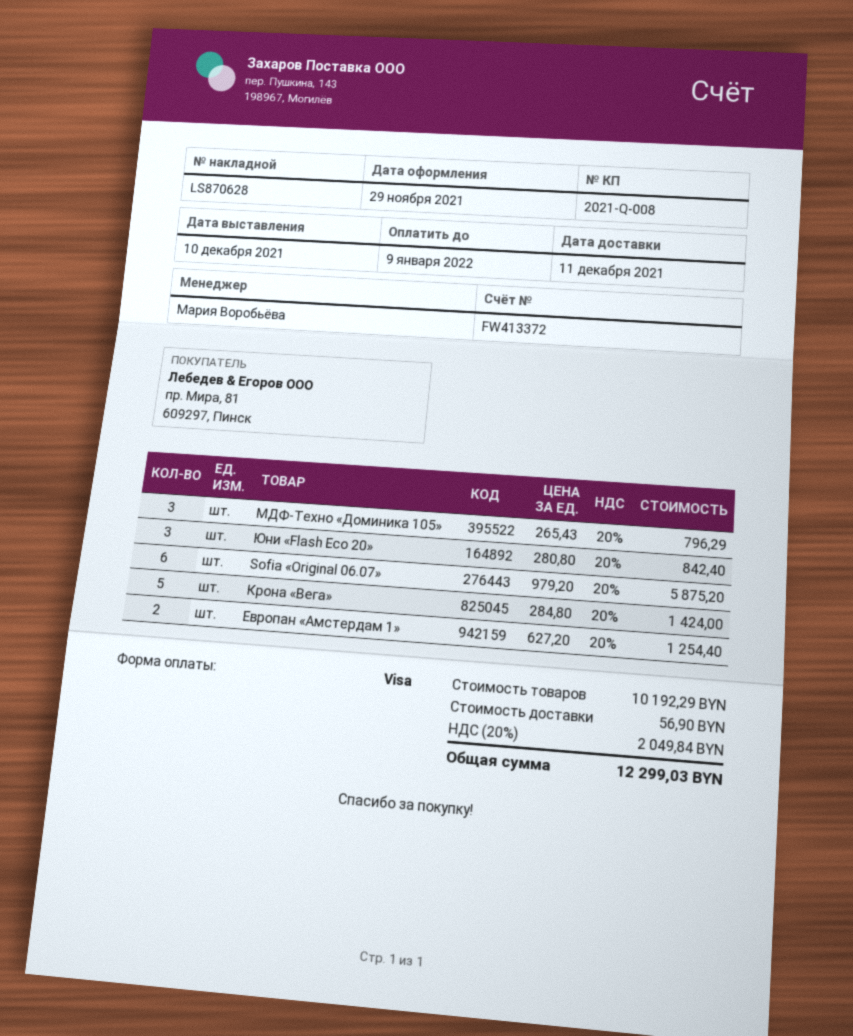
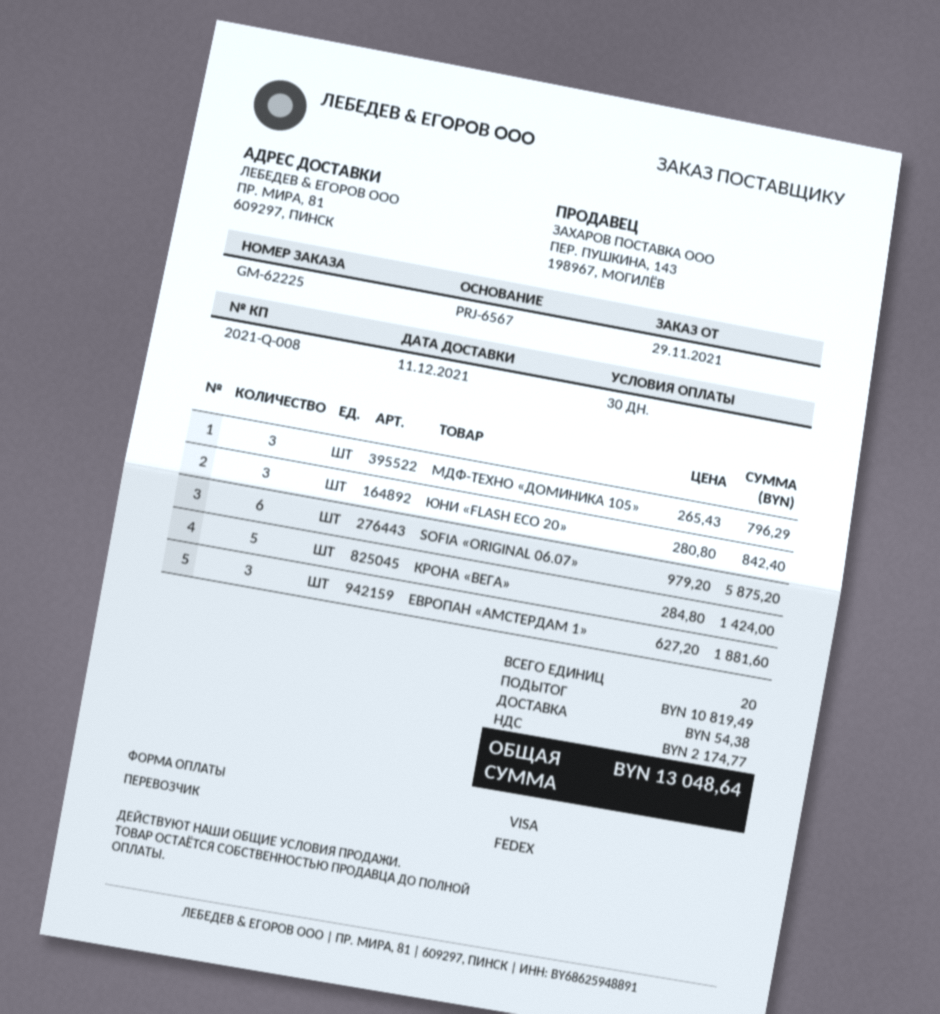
Европан «Амстердам 1»: 2 x 627.20 = 1254.40 -> 3 x 627.20 = 1881.60
subtotal: 10192.29 -> 10819.49
shipping: 56.90 -> 54.38
tax: 2049.84 -> 2174.77
total: 12299.03 -> 13048.64

